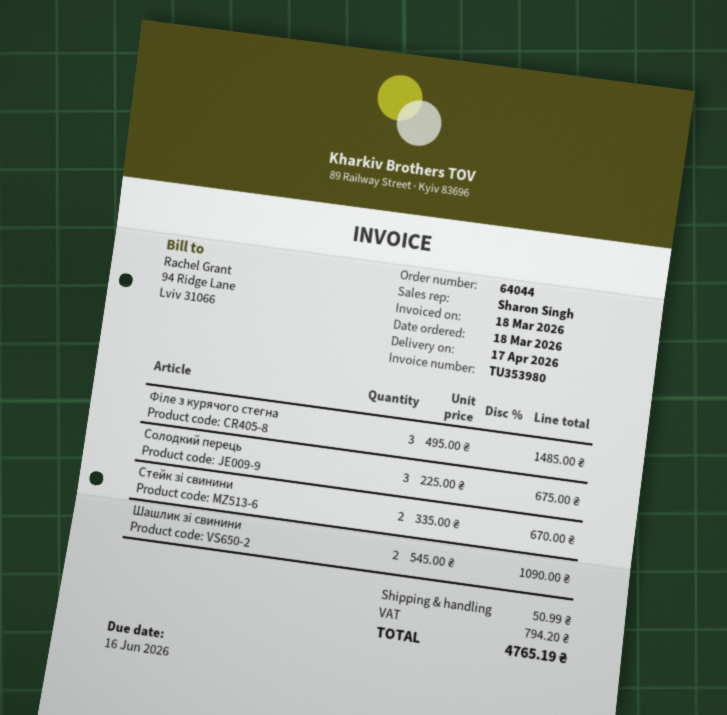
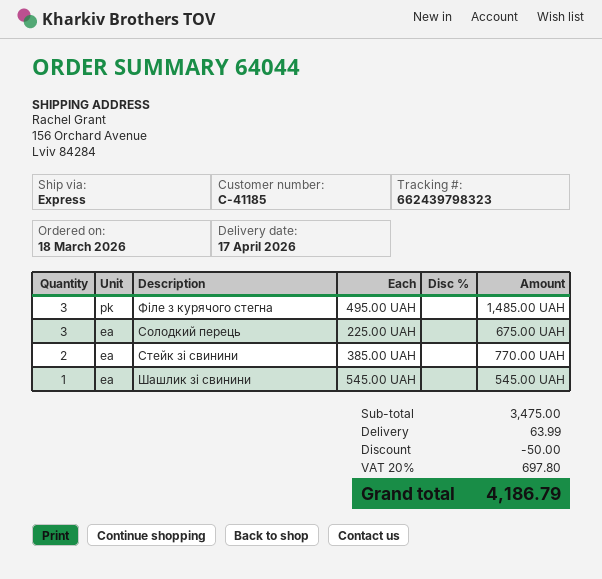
Стейк зі свинини: 2 x 335.00 = 670.00 -> 2 x 385.00 = 770.00
Шашлик зі свинини: 2 x 545.00 = 1090.00 -> 1 x 545.00 = 545.00
discount: none -> 50.00
shipping: 50.99 -> 63.99
tax: 794.20 -> 697.80
total: 4765.19 -> 4186.79

